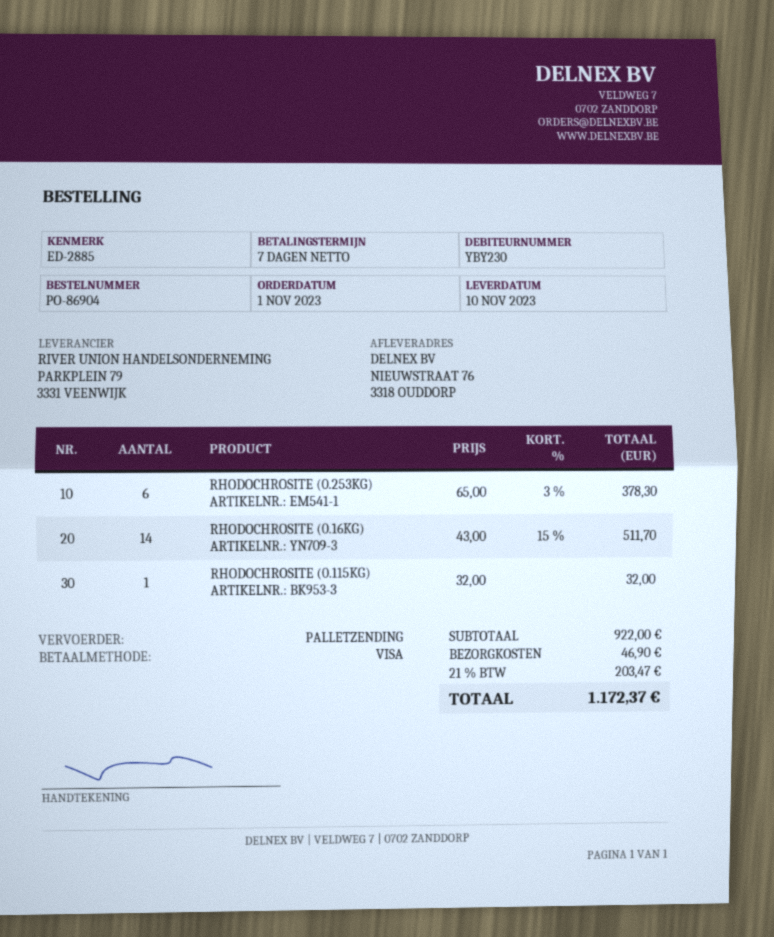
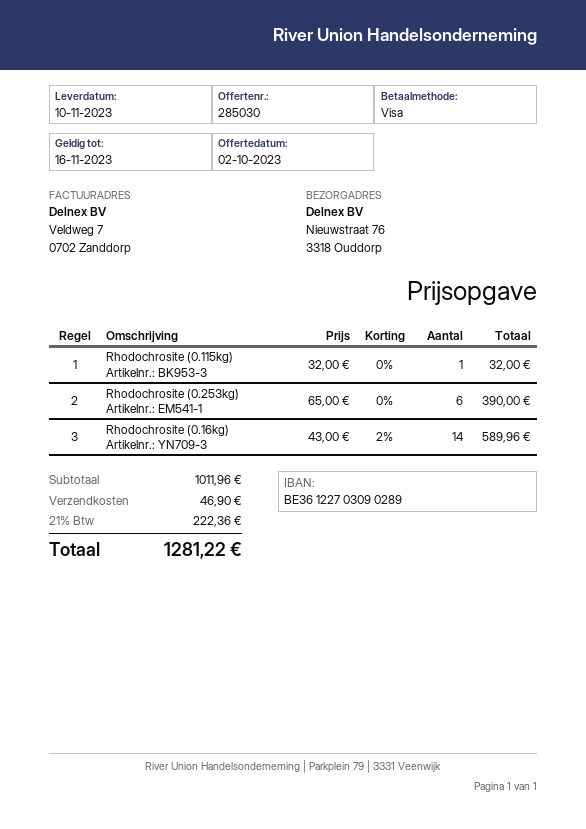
RHODOCHROSITE (0.253KG): 6 x 65.00 - 3% = 378.30 -> 6 x 65.00 = 390.00
RHODOCHROSITE (0.16KG): 14 x 43.00 - 15% = 511.70 -> 14 x 43.00 - 2% = 589.96
subtotal: 922.00 -> 1011.96
tax: 21% = 203.47 -> 21% = 222.36
total: 1172.37 -> 1281.22

